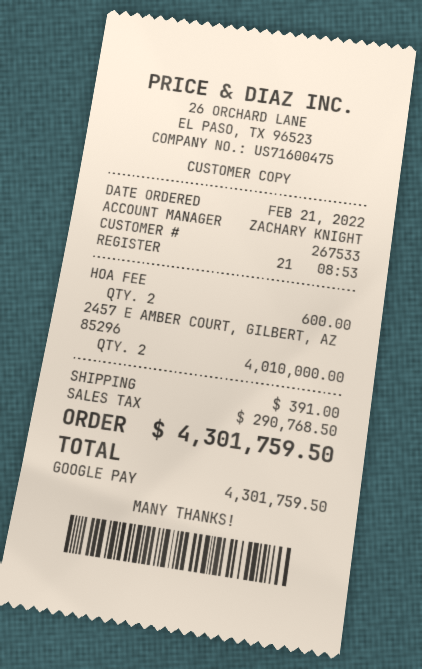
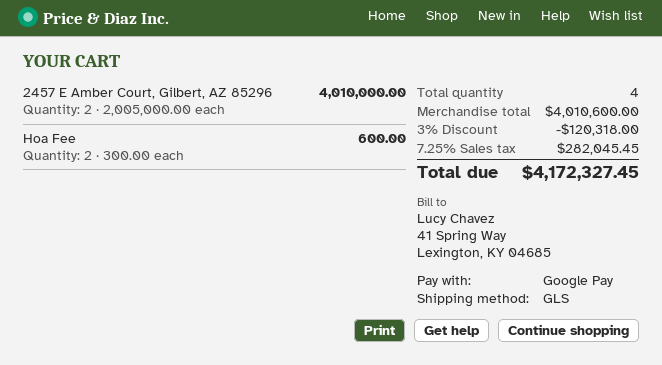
discount: none -> 3% = 120318.00
shipping: 391.00 -> none
tax: 290768.50 -> 282045.45
total: 4301759.50 -> 4172327.45

